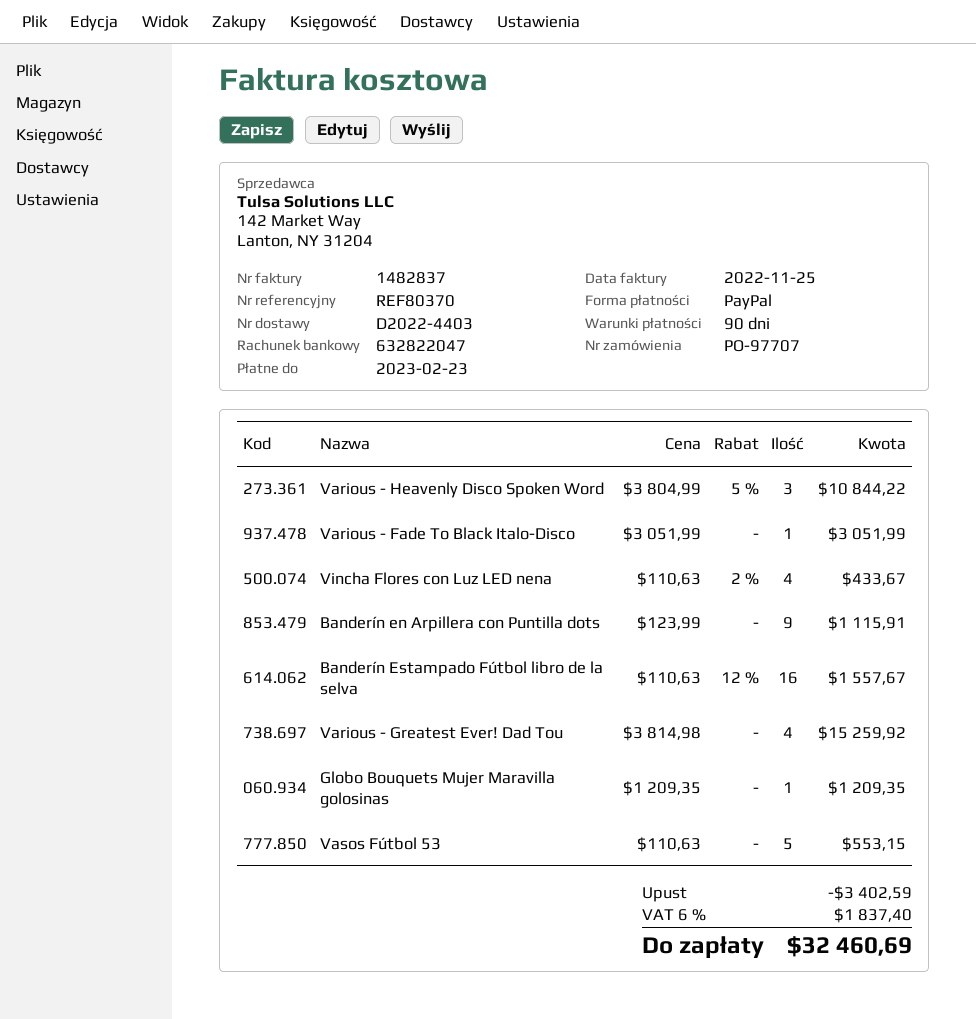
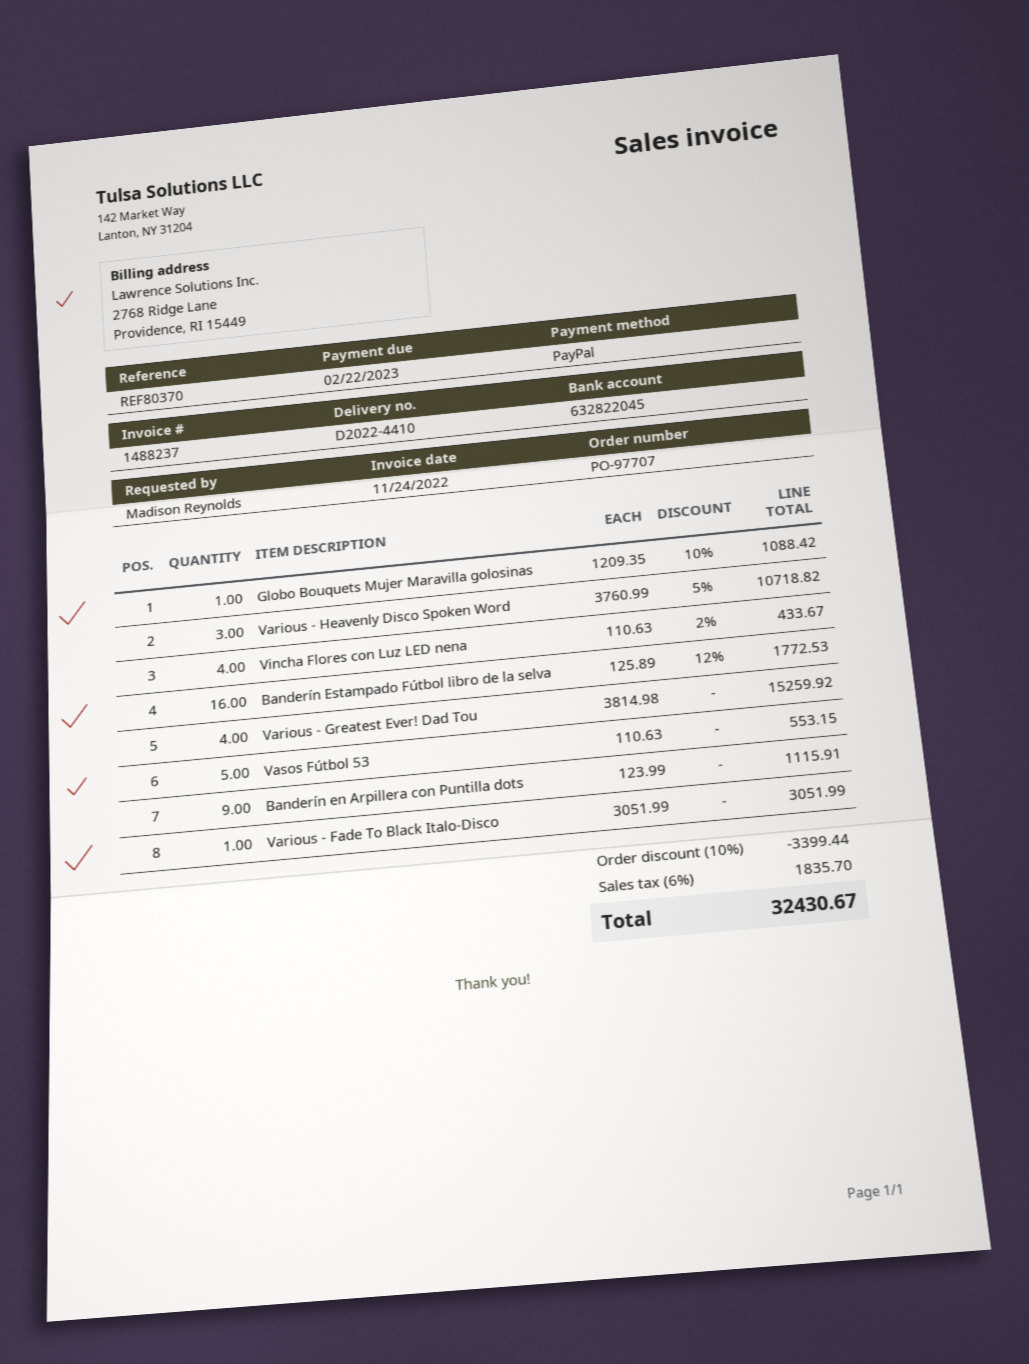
delivery note number: D2022-4403 -> D2022-4410
invoice number: 1482837 -> 1488237
invoice date: 2022-11-25 -> 2022-11-24
due date: 2023-02-23 -> 2023-02-22
bank account: 632822047 -> 632822045
Various - Heavenly Disco Spoken Word: 3 x 3804.99 - 5% = 10844.22 -> 3 x 3760.99 - 5% = 10718.82
Banderín Estampado Fútbol libro de la selva: 16 x 110.63 - 12% = 1557.67 -> 16 x 125.89 - 12% = 1772.53
Globo Bouquets Mujer Maravilla golosinas: 1 x 1209.35 = 1209.35 -> 1 x 1209.35 - 10% = 1088.42
discount: 3402.59 -> 3399.44
tax: 6% = 1837.40 -> 6% = 1835.70
total: 32460.69 -> 32430.67

